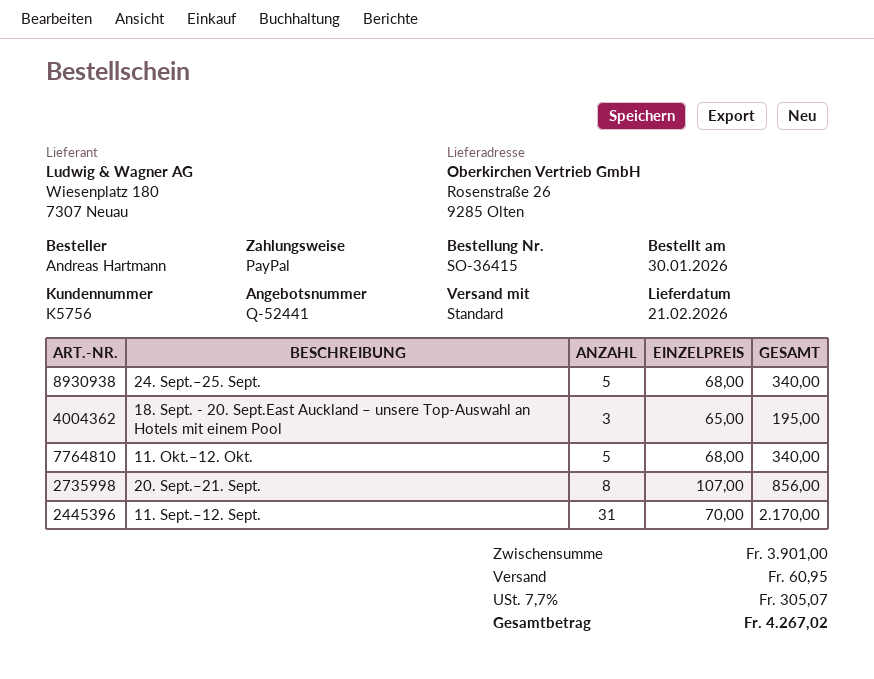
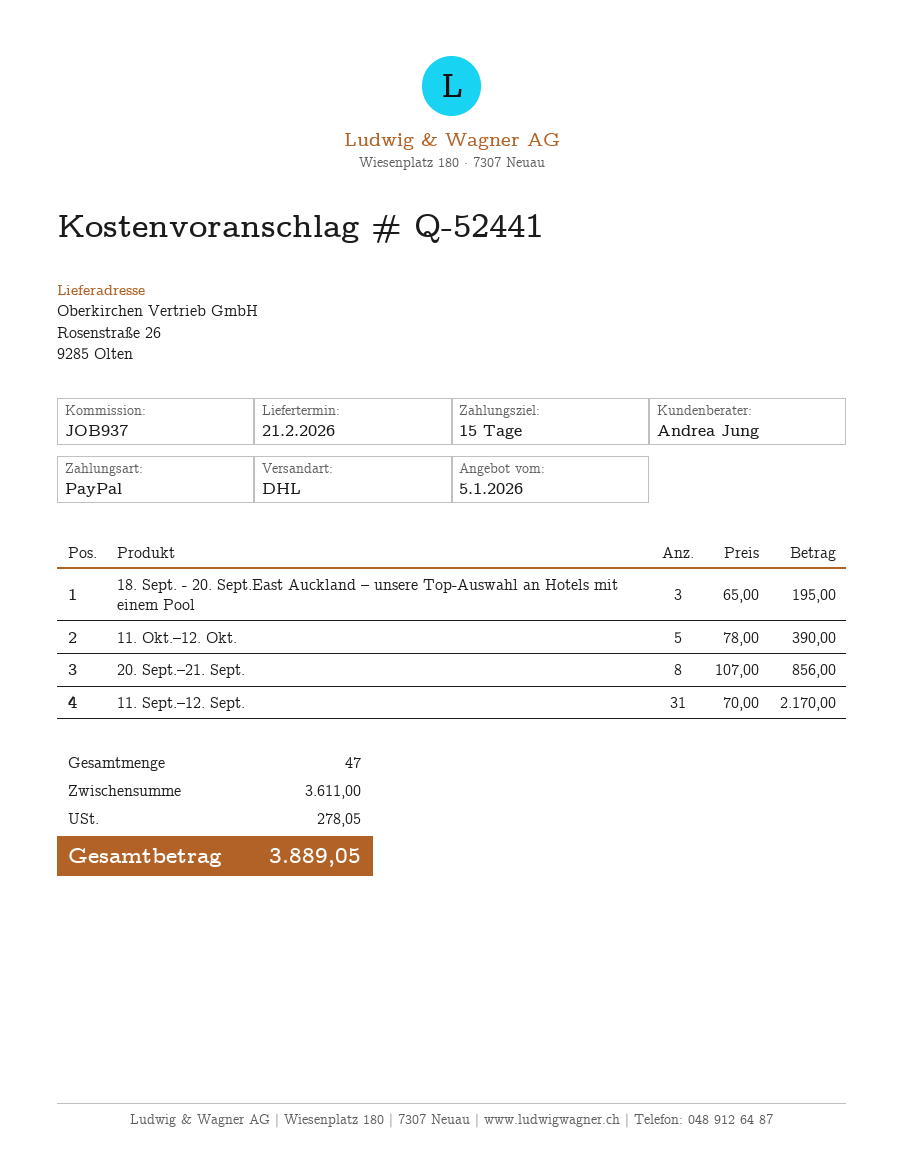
shipping method: standard -> DHL
24. Sept.–25. Sept.: 5 x 68.00 = 340.00 -> none
11. Okt.–12. Okt.: 5 x 68.00 = 340.00 -> 5 x 78.00 = 390.00
subtotal: 3901.00 -> 3611.00
shipping: 60.95 -> none
tax: 305.07 -> 278.05
total: 4267.02 -> 3889.05

